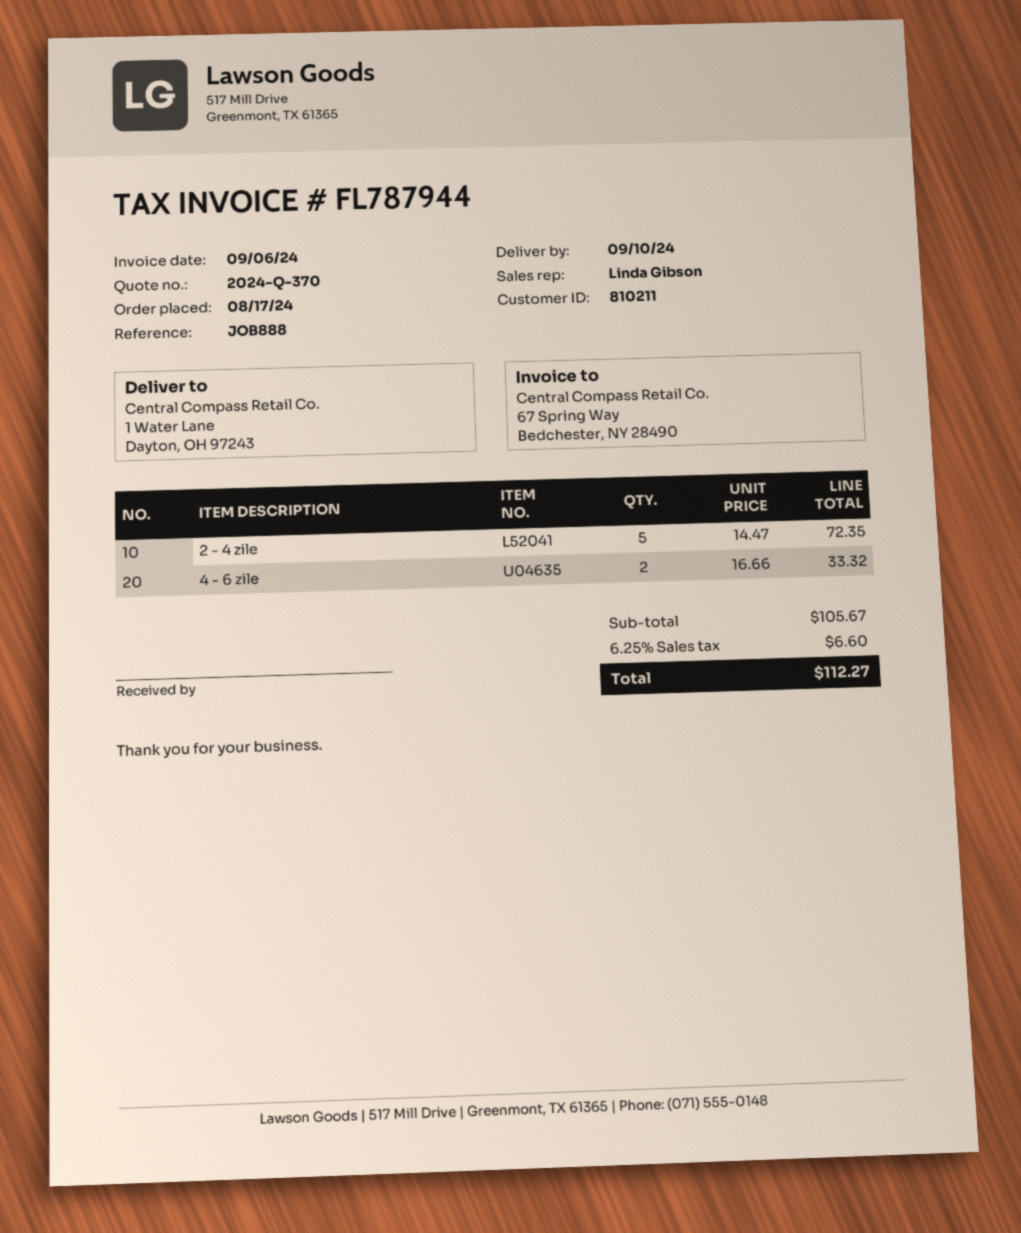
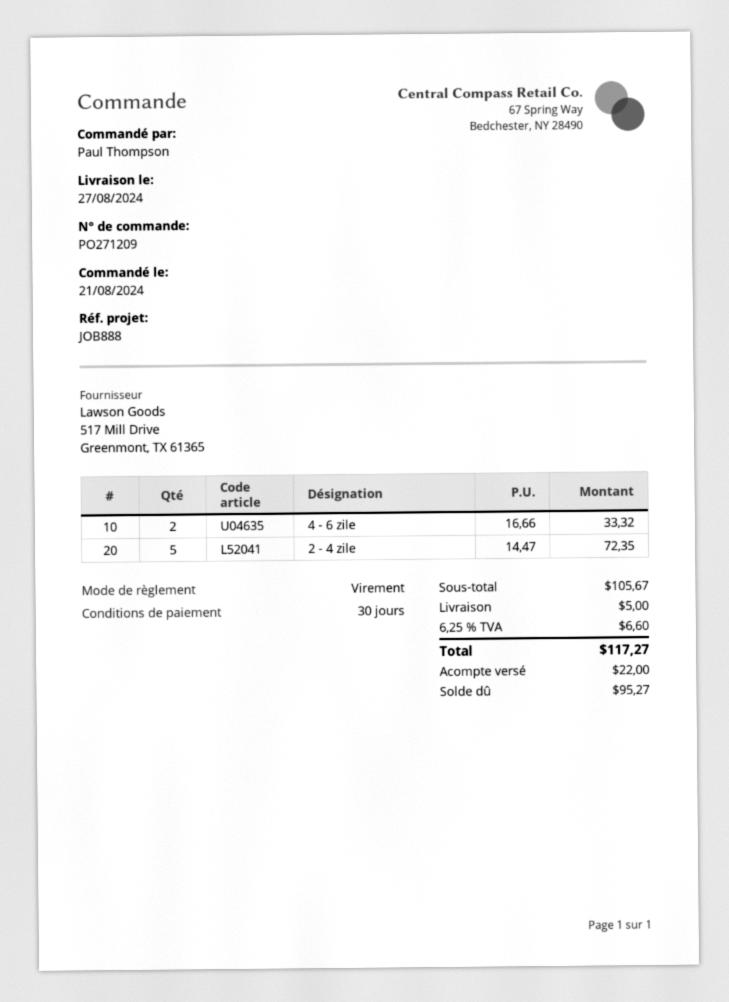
order date: 2024-08-17 -> 2024-08-21
delivery date: 2024-09-10 -> 2024-08-27
shipping: none -> 5.00
total: 112.27 -> 117.27

